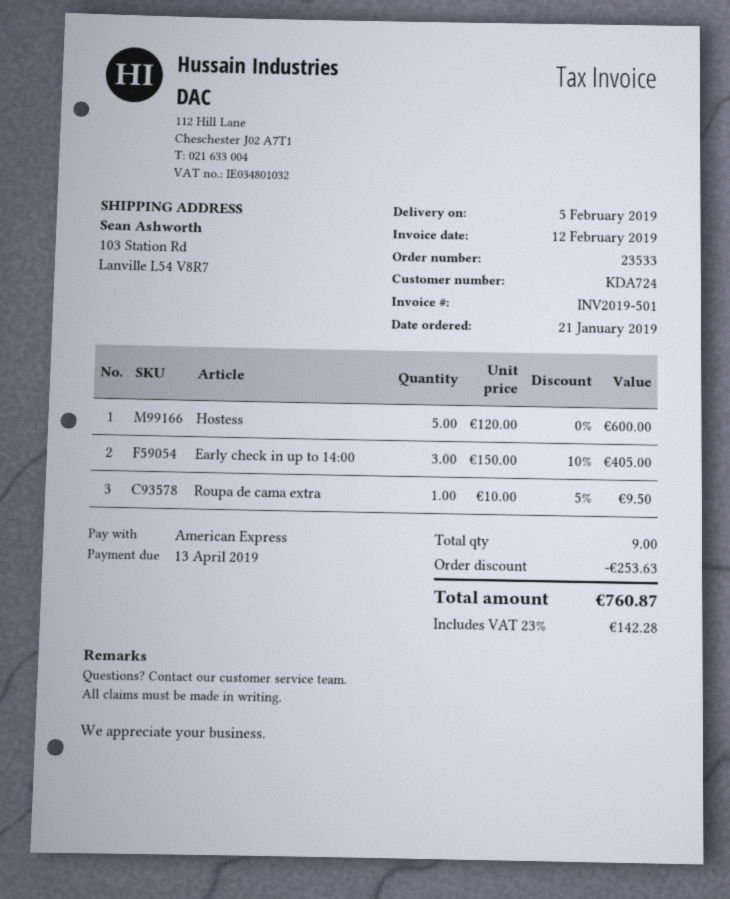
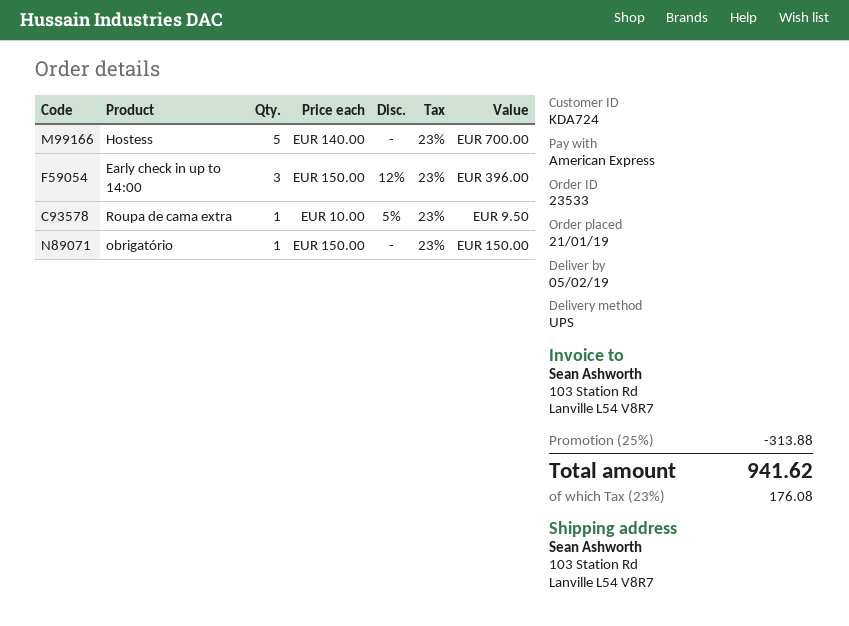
Hostess: 5 x 120.00 = 600.00 -> 5 x 140.00 = 700.00
Early check in up to 14:00: 3 x 150.00 - 10% = 405.00 -> 3 x 150.00 - 12% = 396.00
obrigatório: none -> 1 x 150.00 = 150.00
discount: 253.63 -> 313.88
tax: 23% = 142.28 -> 23% = 176.08
total: 760.87 -> 941.62

